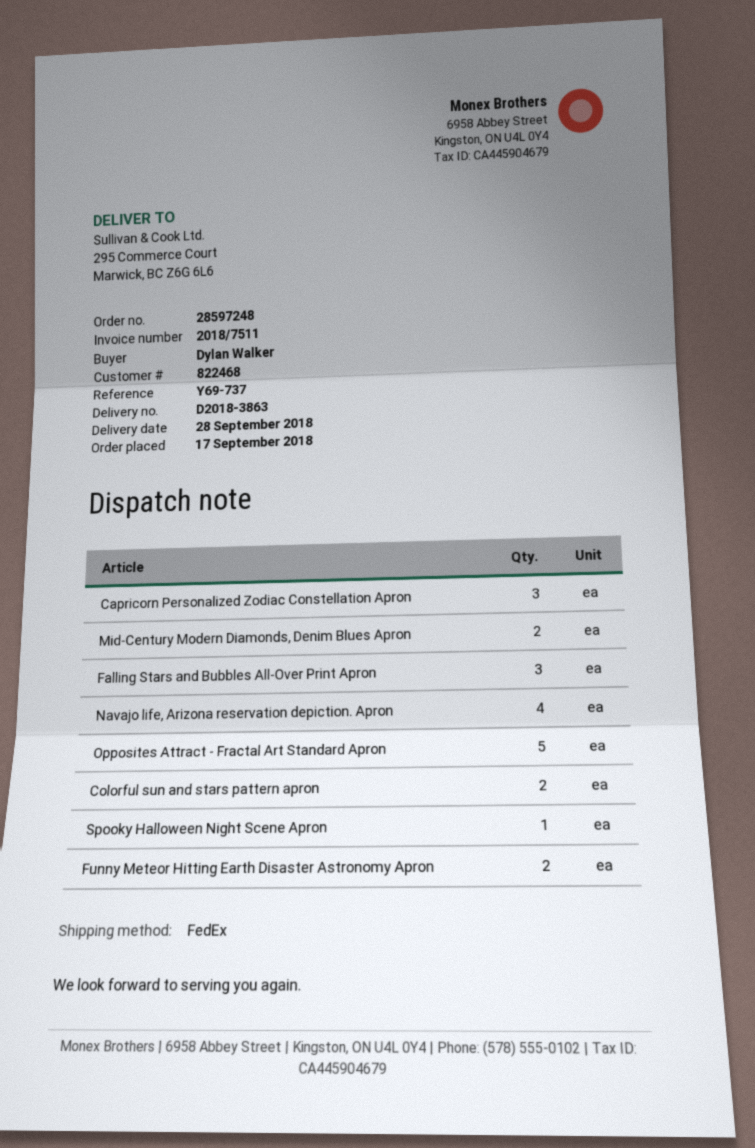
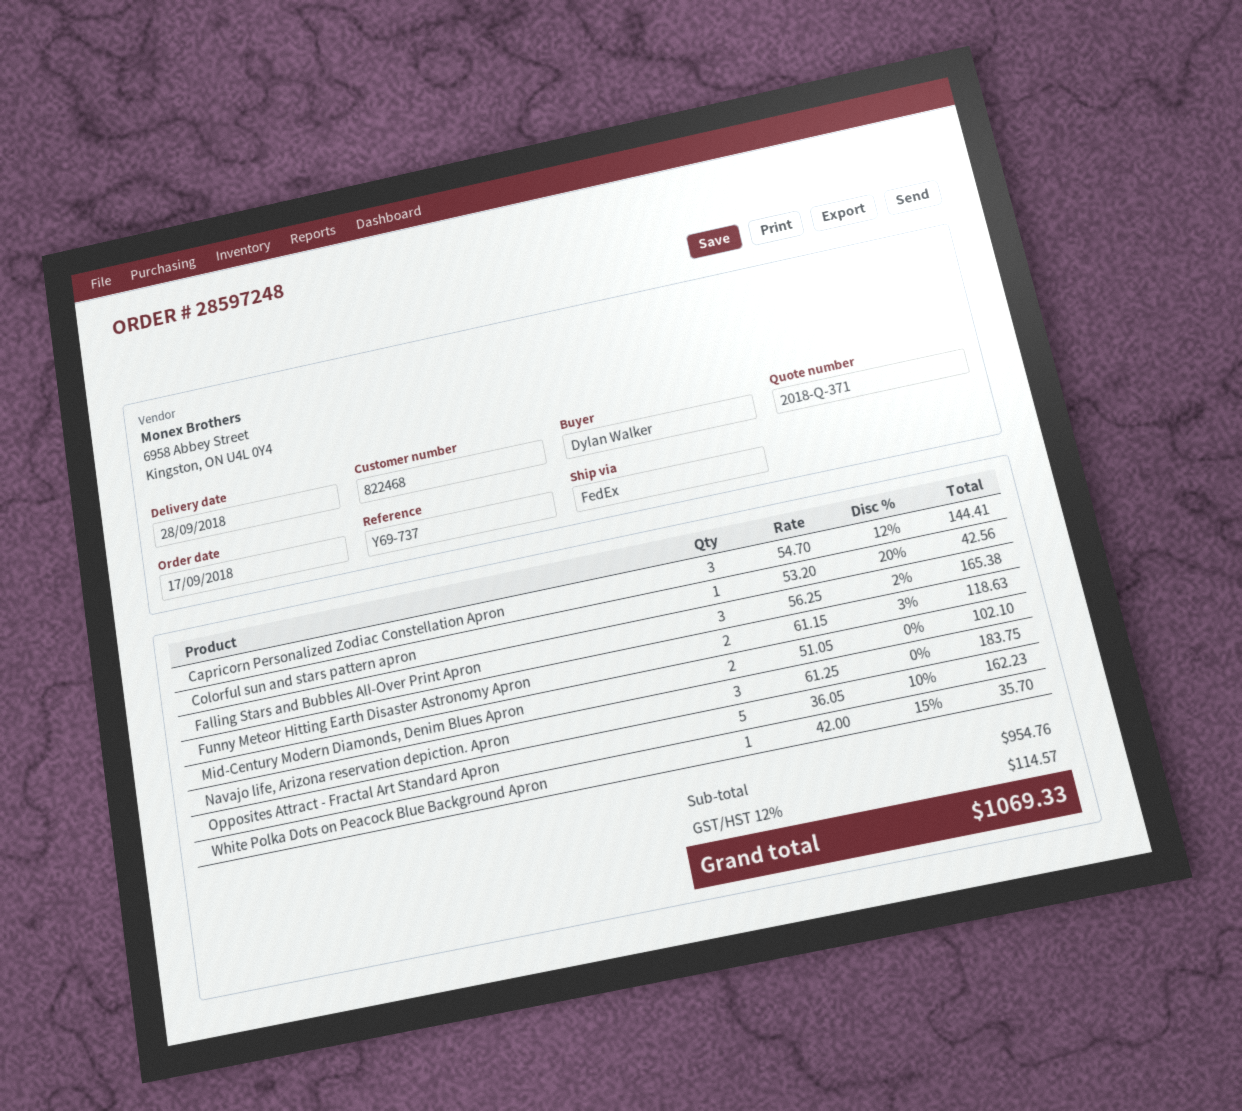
Navajo life, Arizona reservation depiction. Apron: 4 -> 3
Colorful sun and stars pattern apron: 2 -> 1
Spooky Halloween Night Scene Apron: 1 -> none
White Polka Dots on Peacock Blue Background Apron: none -> 1

